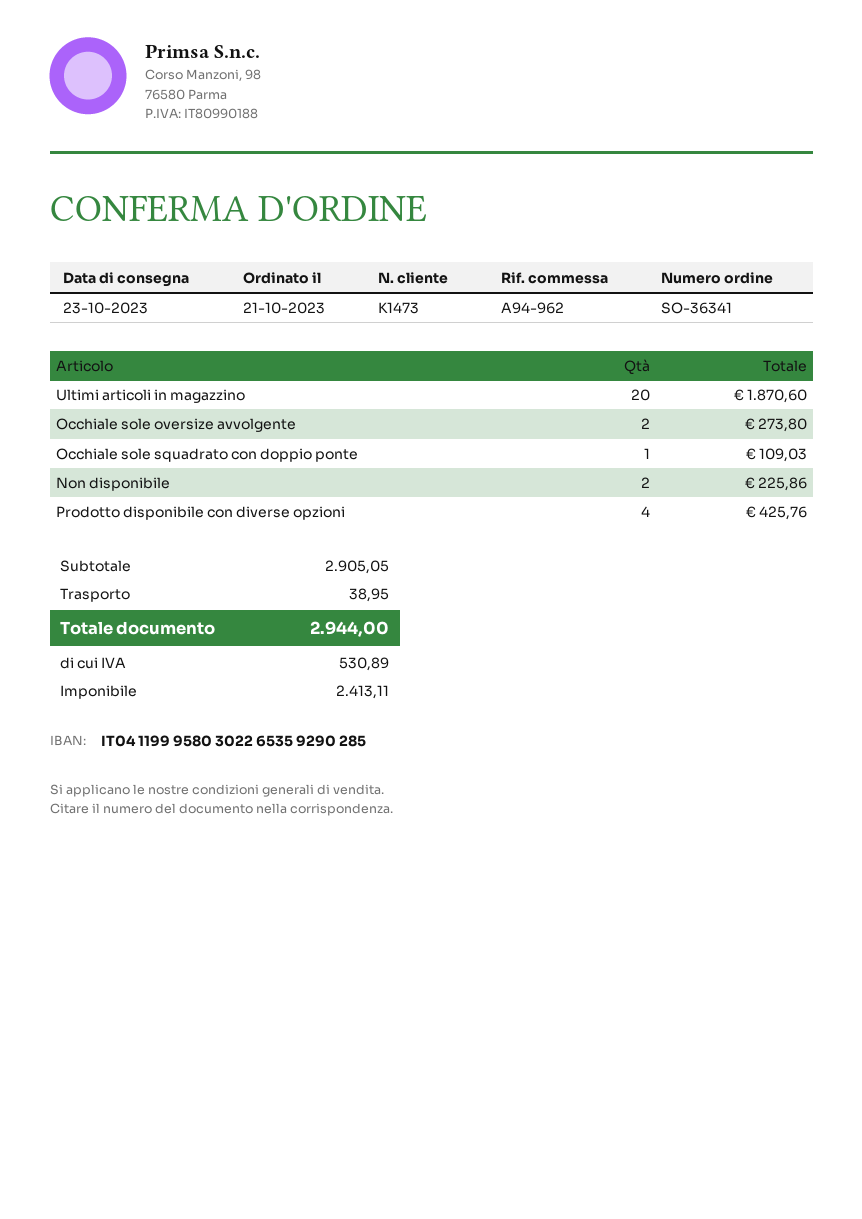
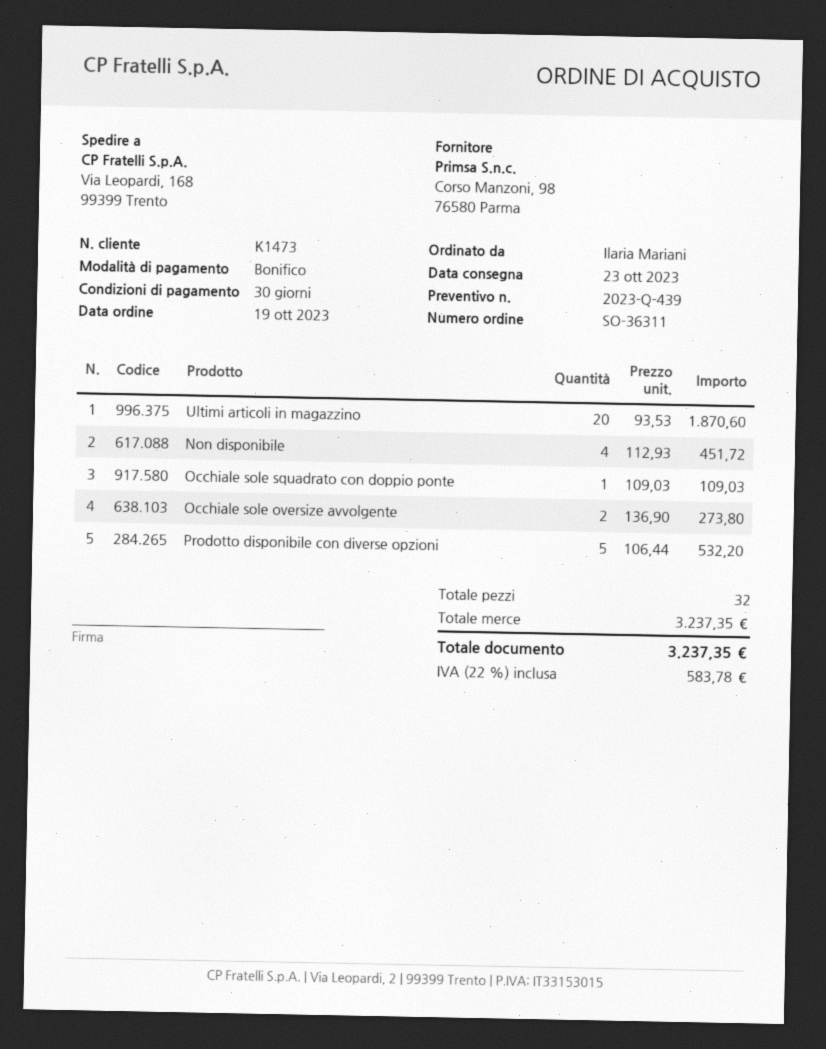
order number: SO-36341 -> SO-36311
order date: 2023-10-21 -> 2023-10-19
Non disponibile: 2 for 225.86 -> 4 for 451.72
Prodotto disponibile con diverse opzioni: 4 for 425.76 -> 5 for 532.20
subtotal: 2905.05 -> 3237.35
shipping: 38.95 -> none
tax: 530.89 -> 583.78
total: 2944.00 -> 3237.35

